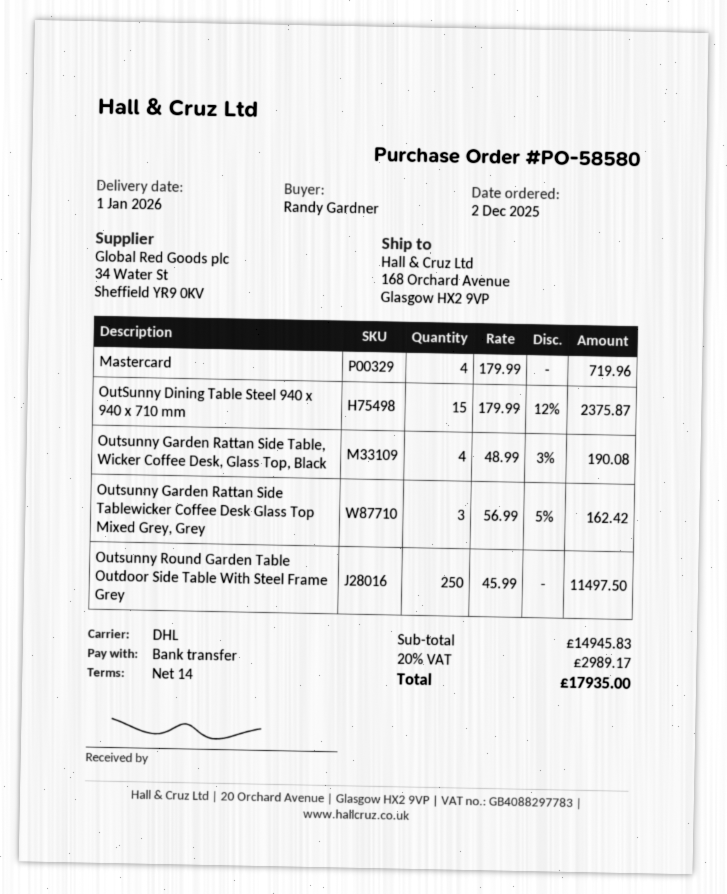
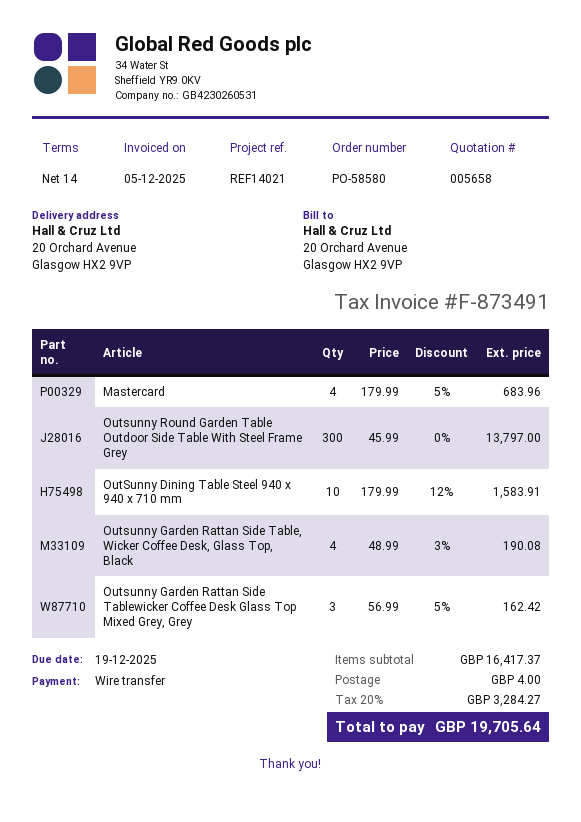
ship to: 168 Orchard Avenue, Glasgow HX2 9VP -> 20 Orchard Avenue, Glasgow HX2 9VP
Mastercard: 4 x 179.99 = 719.96 -> 4 x 179.99 - 5% = 683.96
OutSunny Dining Table Steel 940 x 940 x 710 mm: 15 x 179.99 - 12% = 2375.87 -> 10 x 179.99 - 12% = 1583.91
Outsunny Round Garden Table Outdoor Side Table With Steel Frame Grey: 250 x 45.99 = 11497.50 -> 300 x 45.99 = 13797.00
subtotal: 14945.83 -> 16417.37
shipping: none -> 4.00
tax: 20% = 2989.17 -> 20% = 3284.27
total: 17935.00 -> 19705.64

